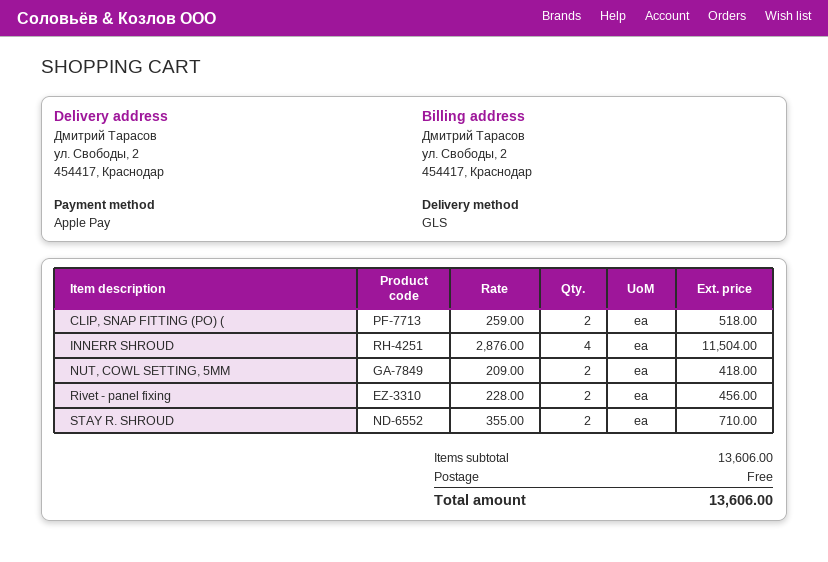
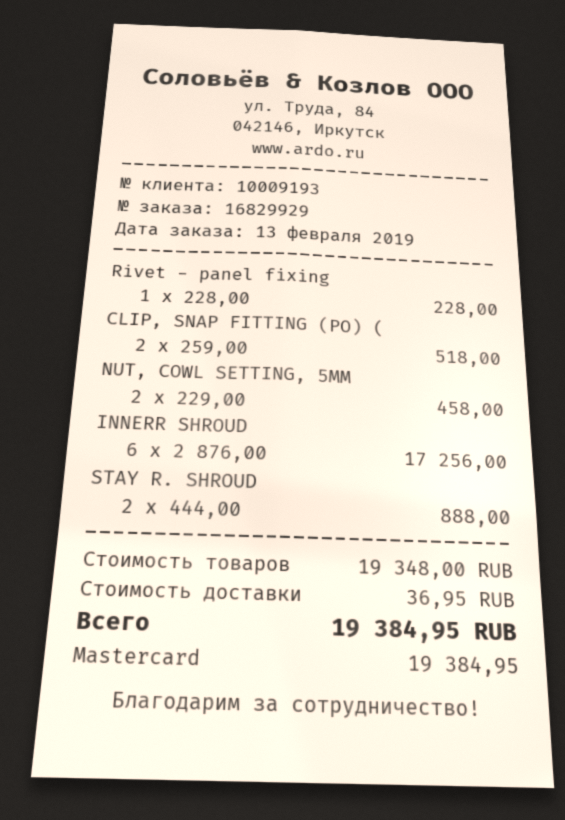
payment method: Apple Pay -> Mastercard
INNERR SHROUD: 4 x 2876.00 = 11504.00 -> 6 x 2876.00 = 17256.00
NUT, COWL SETTING, 5MM: 2 x 209.00 = 418.00 -> 2 x 229.00 = 458.00
Rivet - panel fixing: 2 x 228.00 = 456.00 -> 1 x 228.00 = 228.00
STAY R. SHROUD: 2 x 355.00 = 710.00 -> 2 x 444.00 = 888.00
subtotal: 13606.00 -> 19348.00
shipping: 0.00 -> 36.95
total: 13606.00 -> 19384.95

